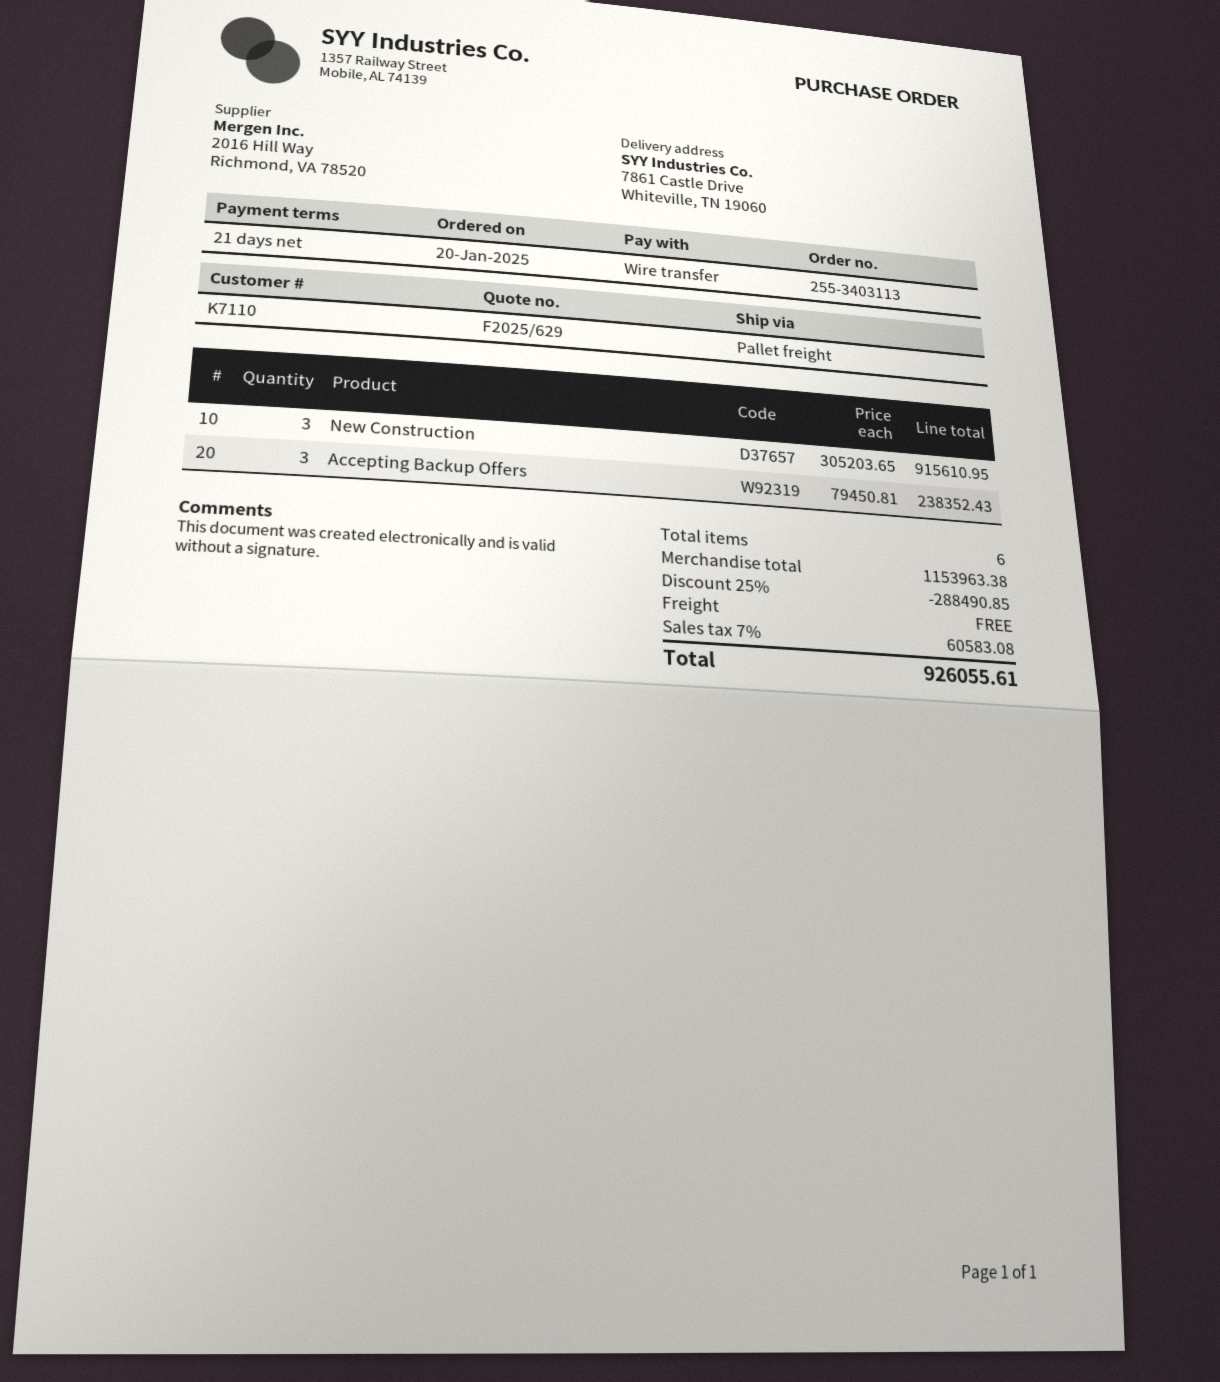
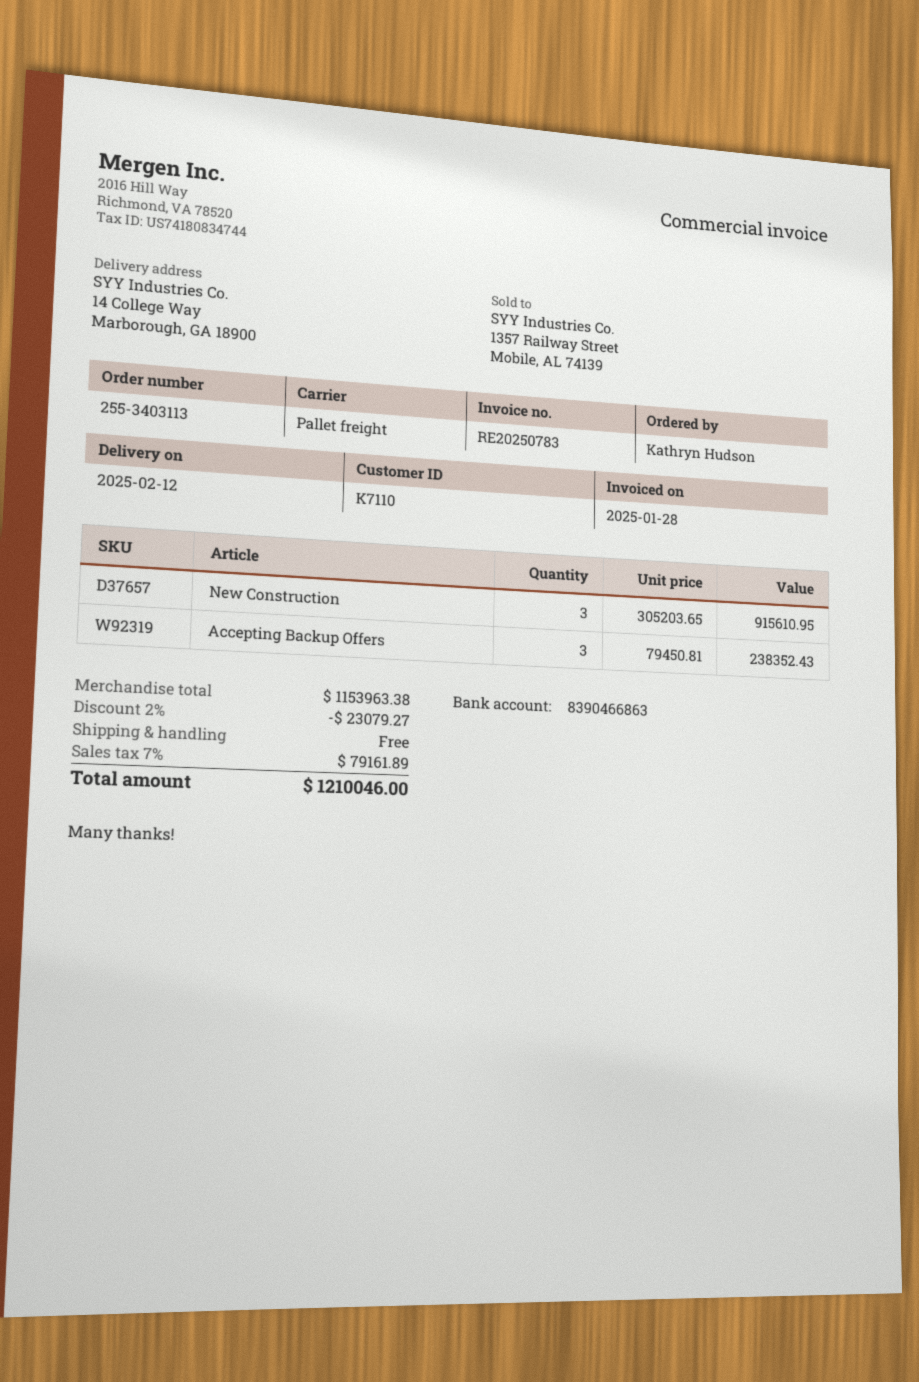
ship to: 7861 Castle Drive, Whiteville, TN 19060 -> 14 College Way, Marborough, GA 18900
discount: 25% = 288490.85 -> 2% = 23079.27
tax: 7% = 60583.08 -> 7% = 79161.89
total: 926055.61 -> 1210046.00

